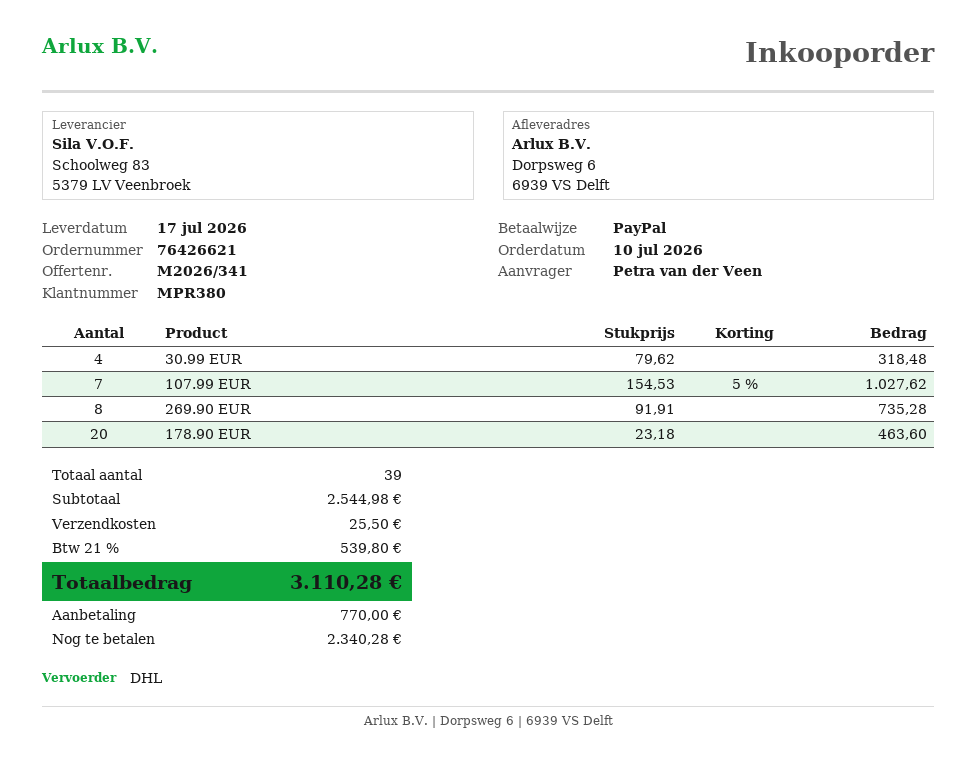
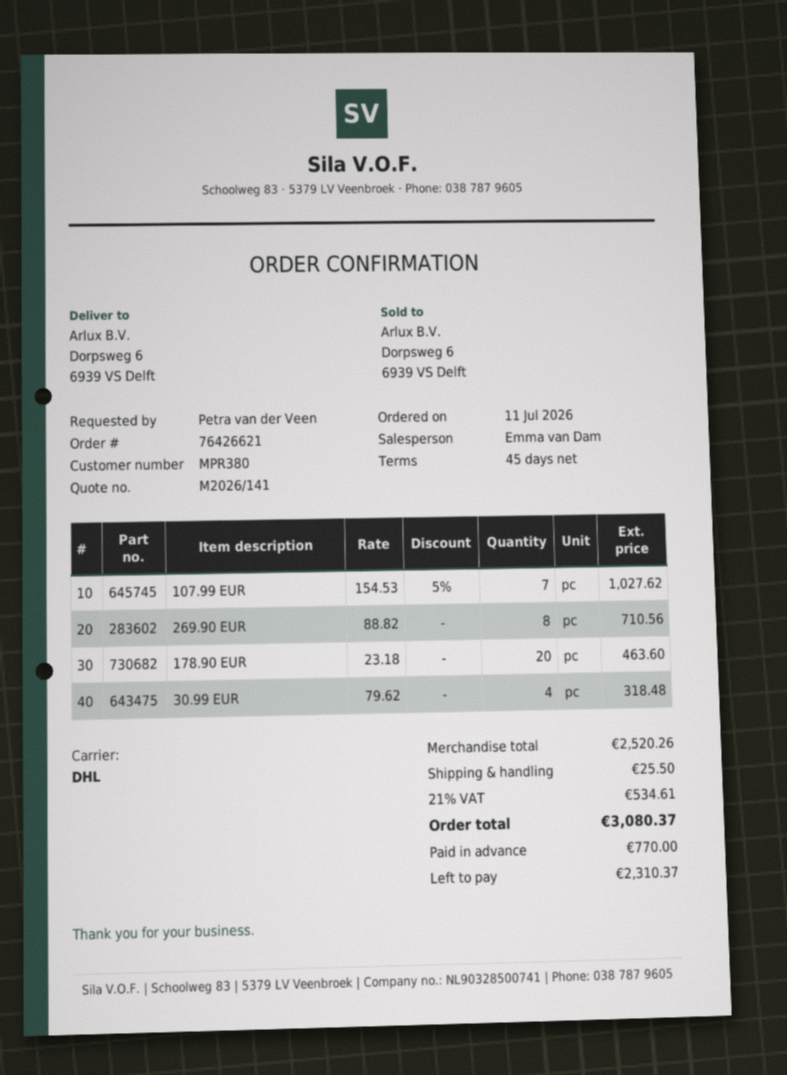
quote number: M2026/341 -> M2026/141
order date: 2026-07-10 -> 2026-07-11
269.90 EUR: 8 x 91.91 = 735.28 -> 8 x 88.82 = 710.56
subtotal: 2544.98 -> 2520.26
tax: 21% = 539.80 -> 21% = 534.61
total: 3110.28 -> 3080.37
balance: 2340.28 -> 2310.37

